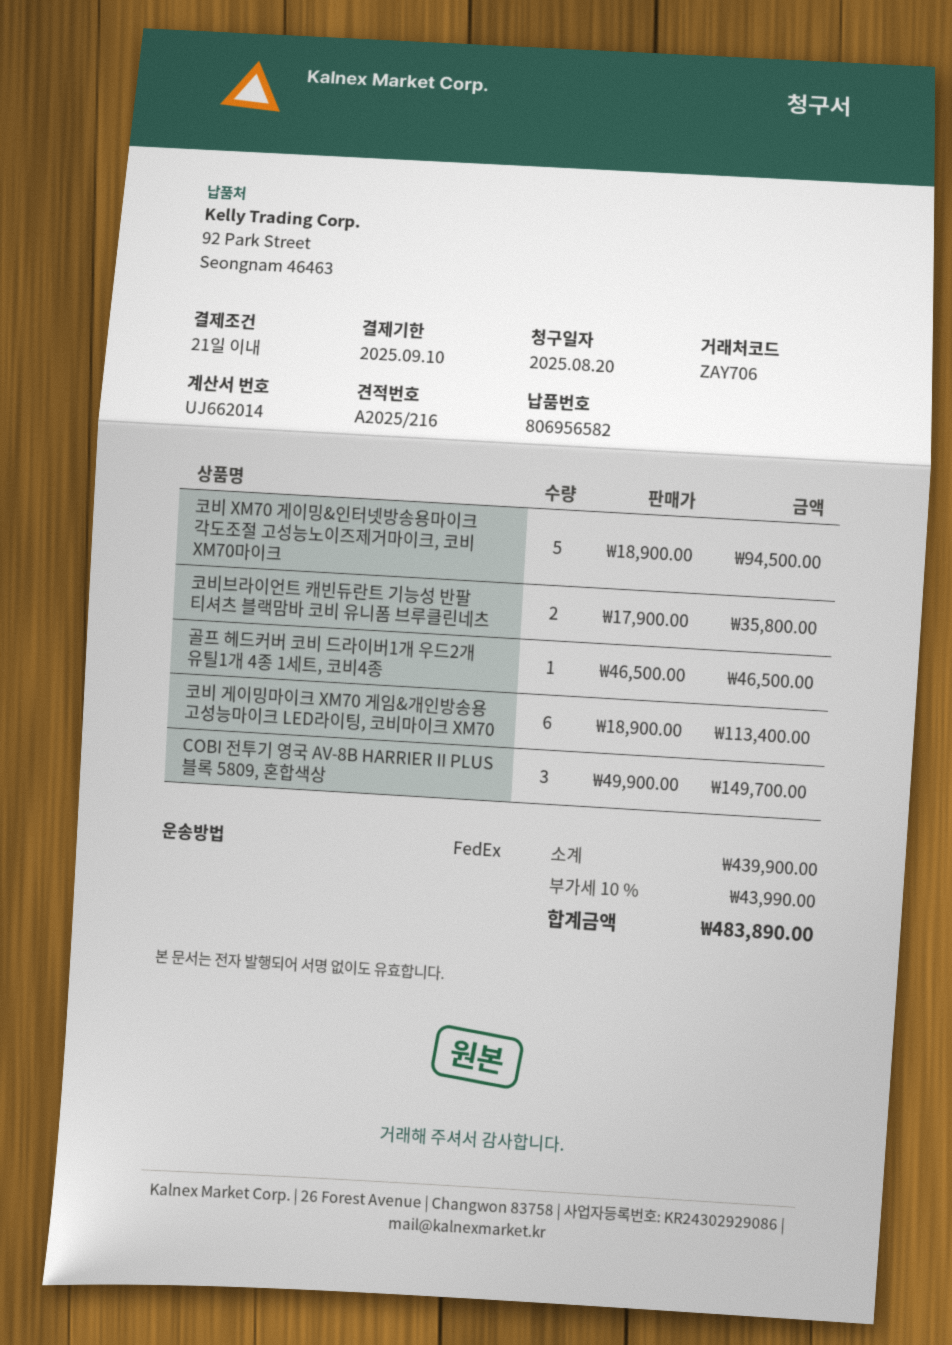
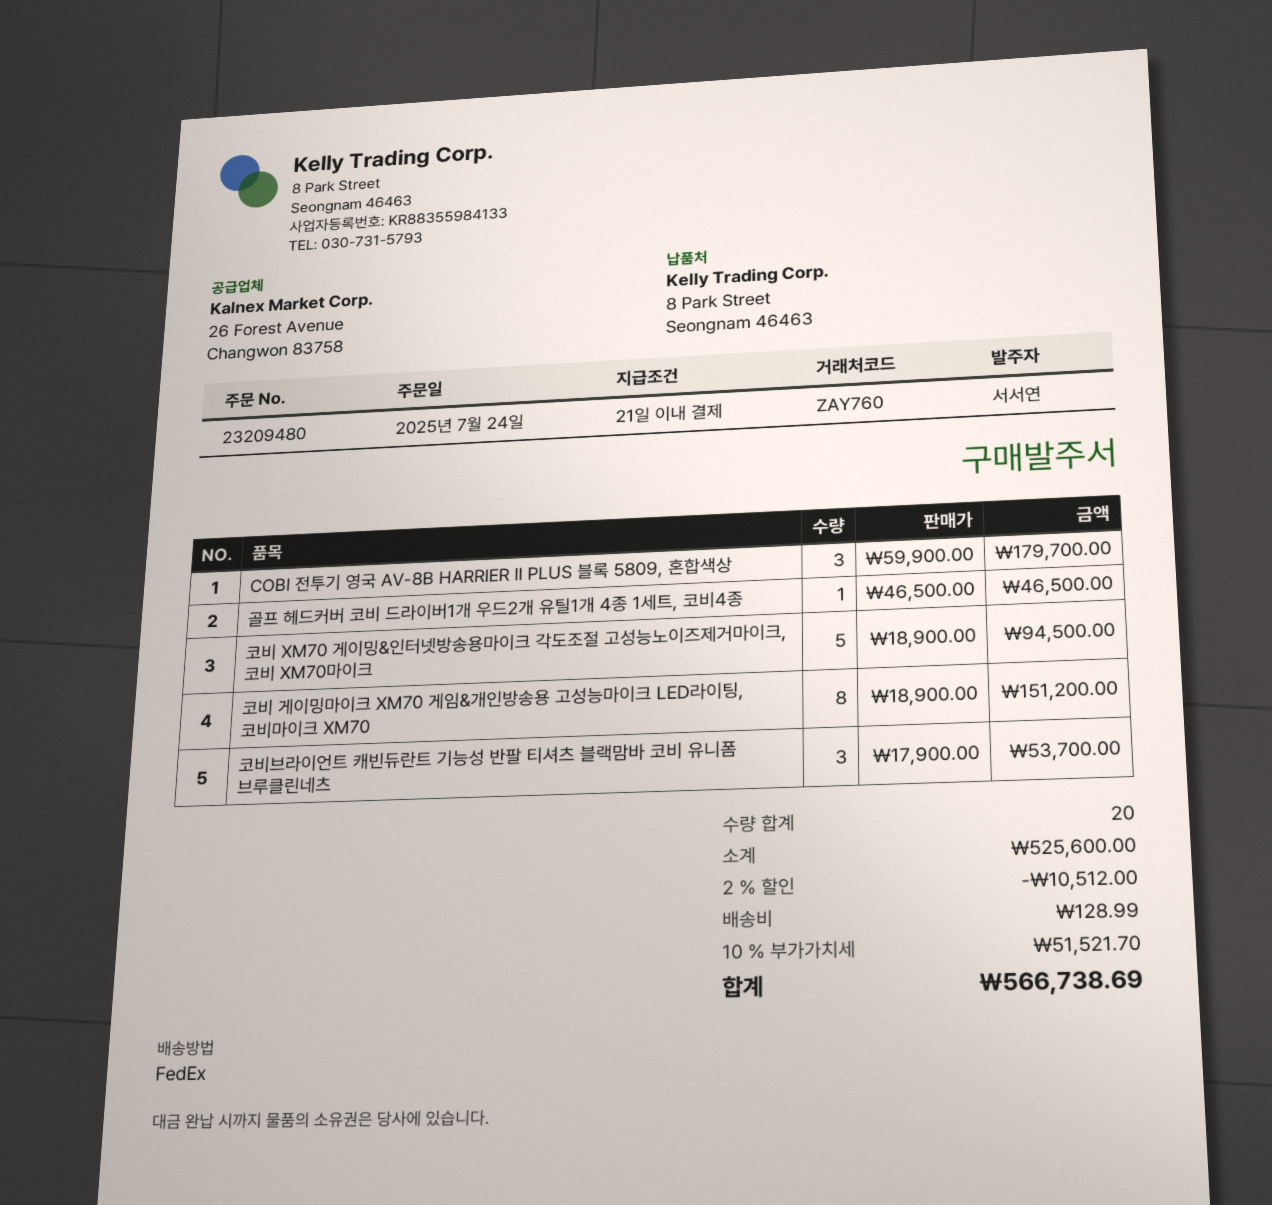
customer number: ZAY706 -> ZAY760
ship to: 92 Park Street, Seongnam 46463 -> 8 Park Street, Seongnam 46463
코비브라이언트 캐빈듀란트 기능성 반팔 티셔츠 블랙맘바 코비 유니폼 브루클린네츠: 2 x 17900.00 = 35800.00 -> 3 x 17900.00 = 53700.00
코비 게이밍마이크 XM70 게임&개인방송용 고성능마이크 LED라이팅, 코비마이크 XM70: 6 x 18900.00 = 113400.00 -> 8 x 18900.00 = 151200.00
COBI 전투기 영국 AV-8B HARRIER II PLUS 블록 5809, 혼합색상: 3 x 49900.00 = 149700.00 -> 3 x 59900.00 = 179700.00
subtotal: 439900.00 -> 525600.00
discount: none -> 2% = 10512.00
shipping: none -> 128.99
tax: 10% = 43990.00 -> 10% = 51521.70
total: 483890.00 -> 566738.69

